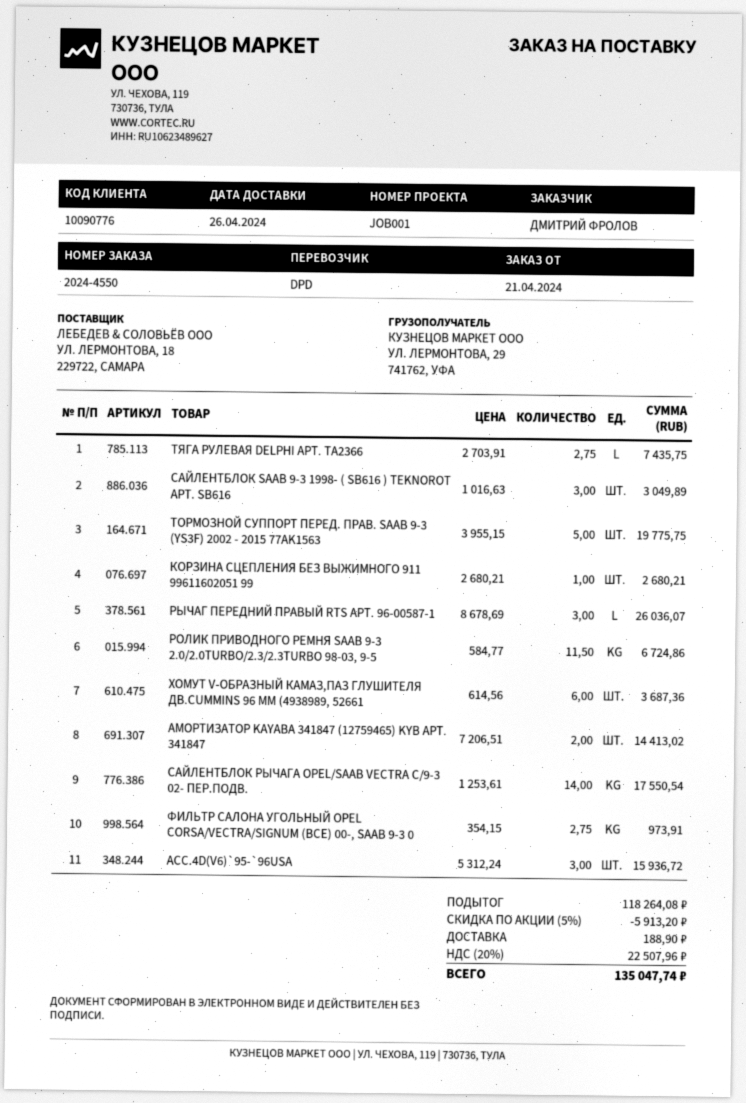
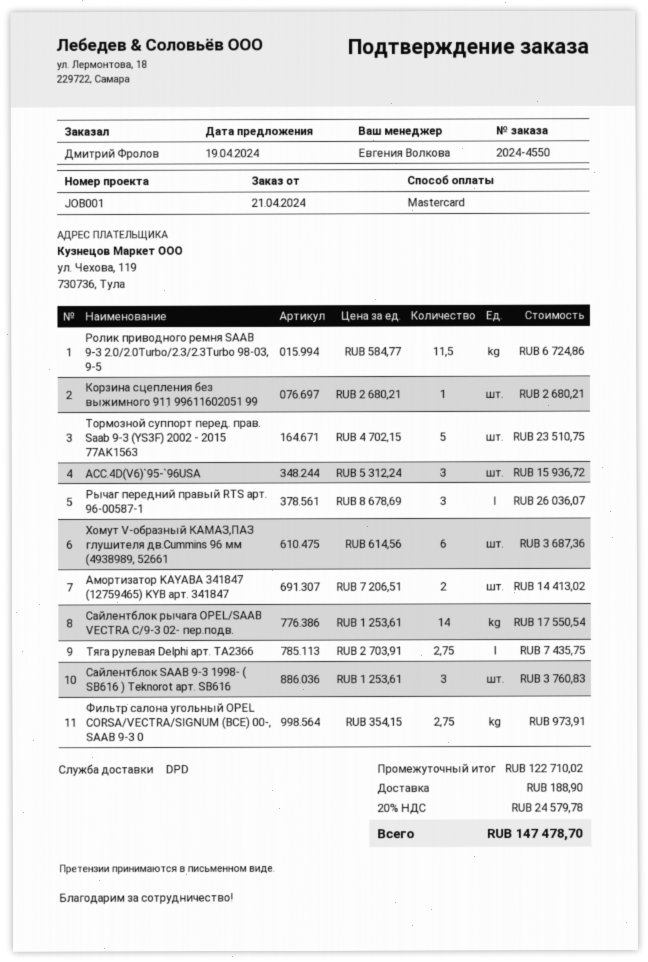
САЙЛЕНТБЛОК SAAB 9-3 1998- ( SB616 ) TEKNOROT АРТ. SB616: 3 x 1016.63 = 3049.89 -> 3 x 1253.61 = 3760.83
ТОРМОЗНОЙ СУППОРТ ПЕРЕД. ПРАВ. SAAB 9-3 (YS3F) 2002 - 2015 77AK1563: 5 x 3955.15 = 19775.75 -> 5 x 4702.15 = 23510.75
subtotal: 118264.08 -> 122710.02
discount: 5% = 5913.20 -> none
tax: 20% = 22507.96 -> 20% = 24579.78
total: 135047.74 -> 147478.70

